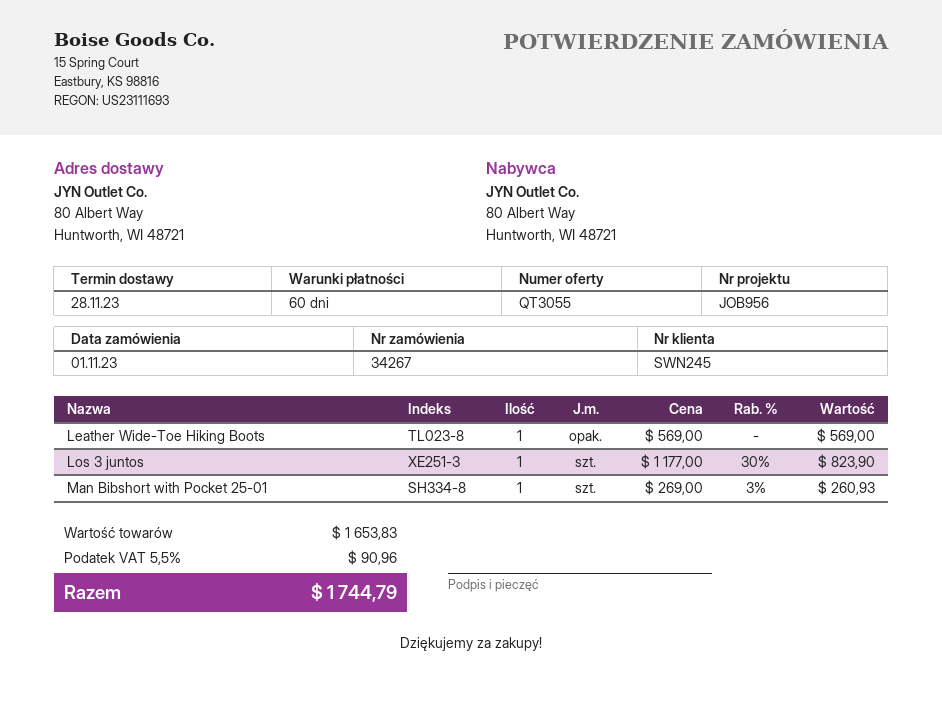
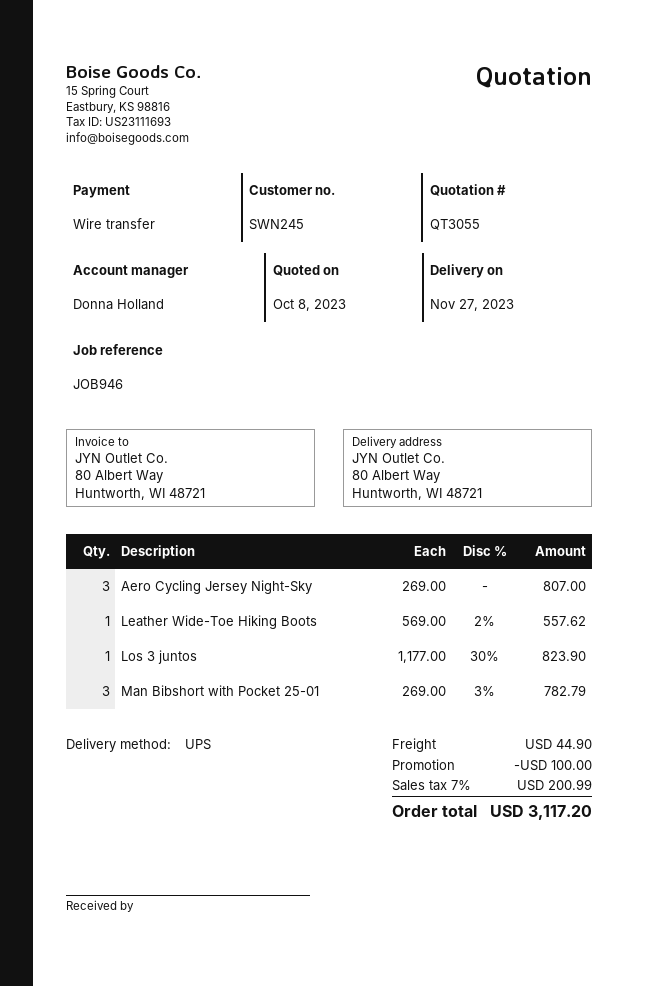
delivery date: 2023-11-28 -> 2023-11-27
reference: JOB956 -> JOB946
Leather Wide-Toe Hiking Boots: 1 x 569.00 = 569.00 -> 1 x 569.00 - 2% = 557.62
Man Bibshort with Pocket 25-01: 1 x 269.00 - 3% = 260.93 -> 3 x 269.00 - 3% = 782.79
Aero Cycling Jersey Night-Sky: none -> 3 x 269.00 = 807.00
discount: none -> 100.00
shipping: none -> 44.90
tax: 5.5% = 90.96 -> 7% = 200.99
total: 1744.79 -> 3117.20

